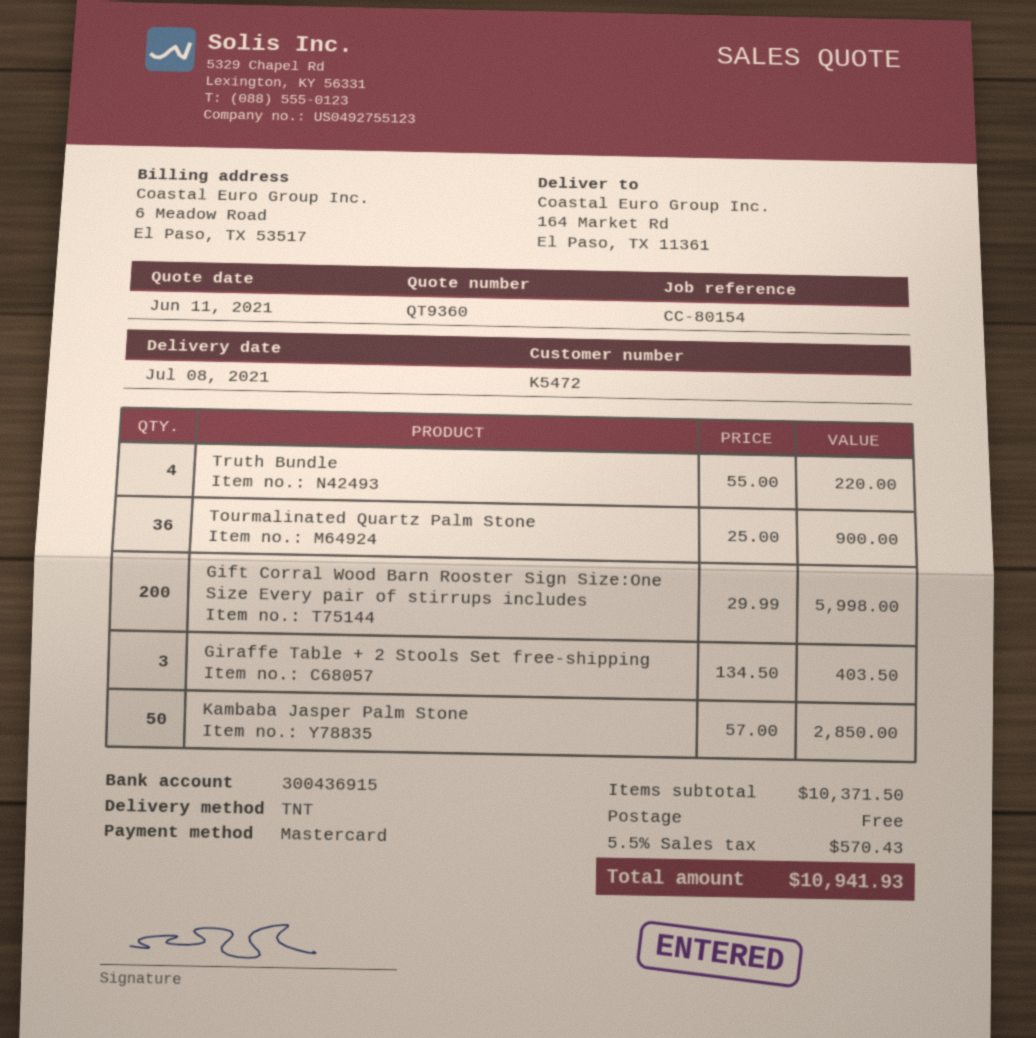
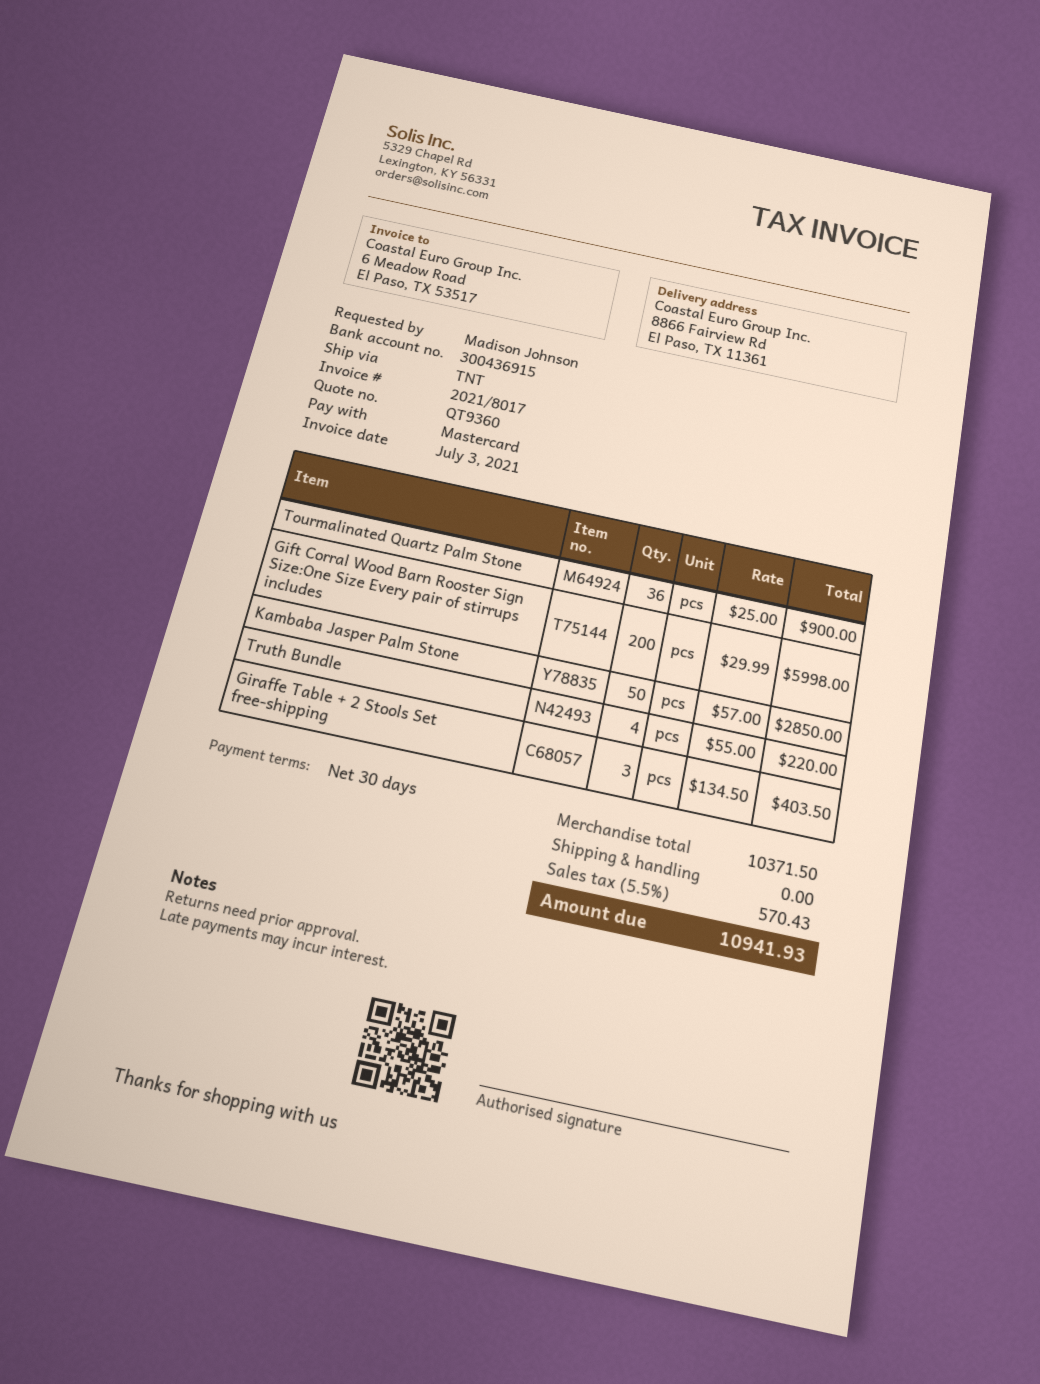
ship to: 164 Market Rd, El Paso, TX 11361 -> 8866 Fairview Rd, El Paso, TX 11361

